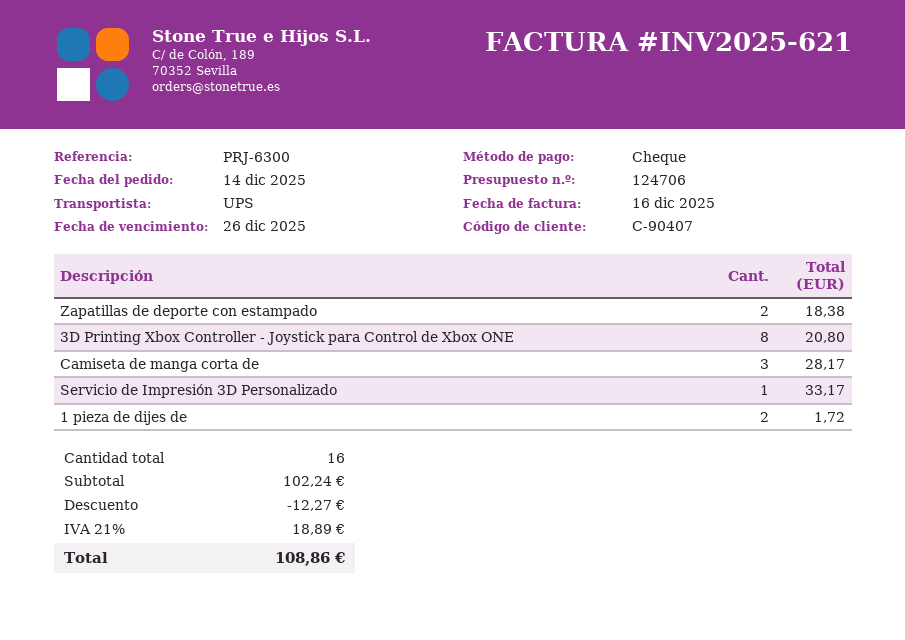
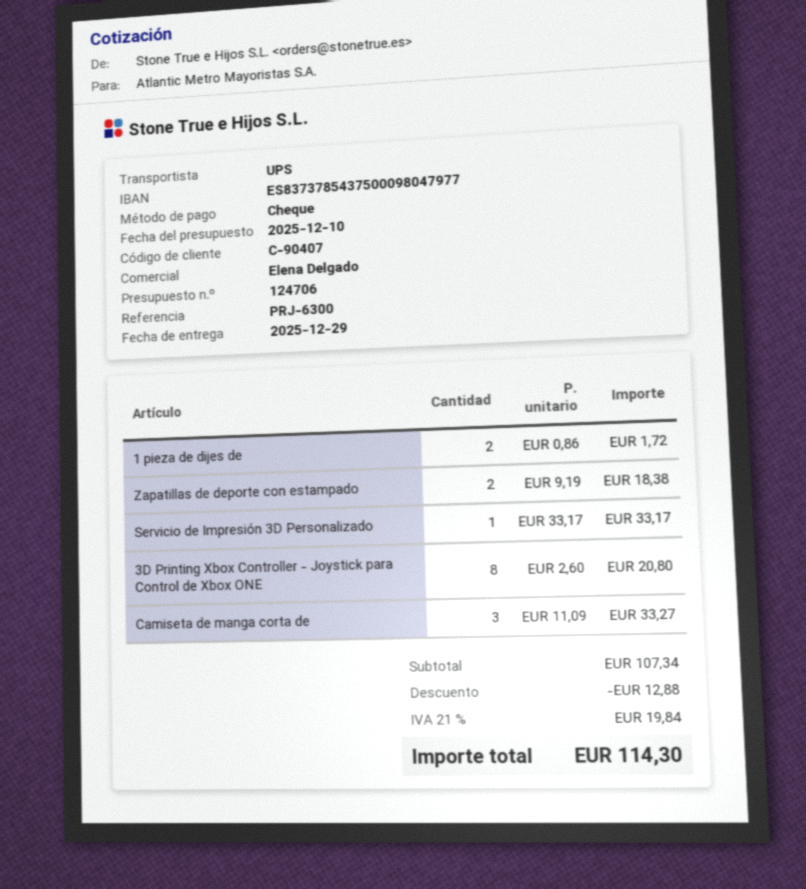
Camiseta de manga corta de: 3 for 28.17 -> 3 for 33.27
subtotal: 102.24 -> 107.34
discount: 12.27 -> 12.88
tax: 21% = 18.89 -> 21% = 19.84
total: 108.86 -> 114.30

